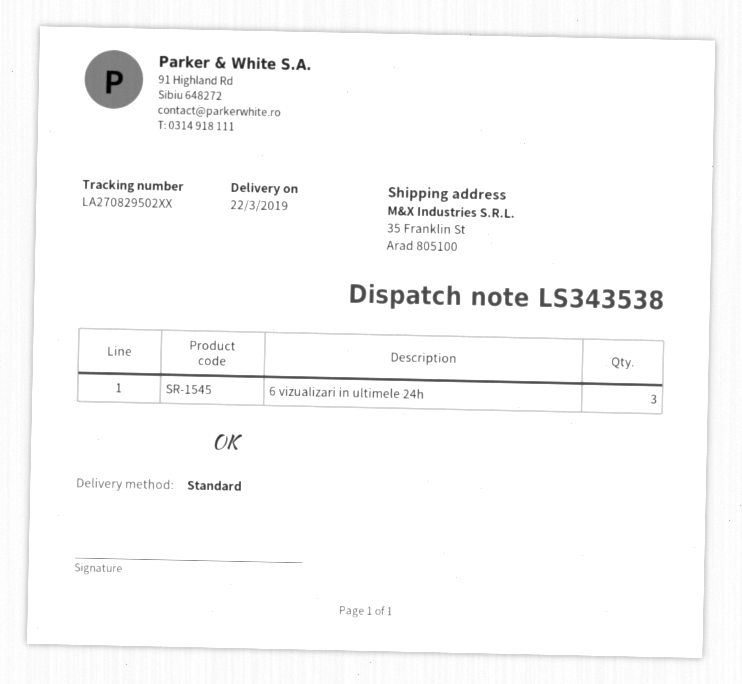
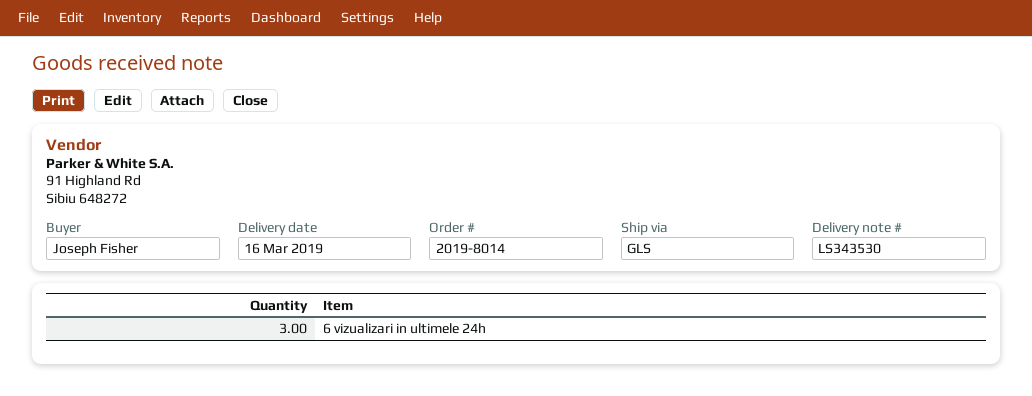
delivery note number: LS343538 -> LS343530
delivery date: 2019-03-22 -> 2019-03-16
shipping method: standard -> GLS

